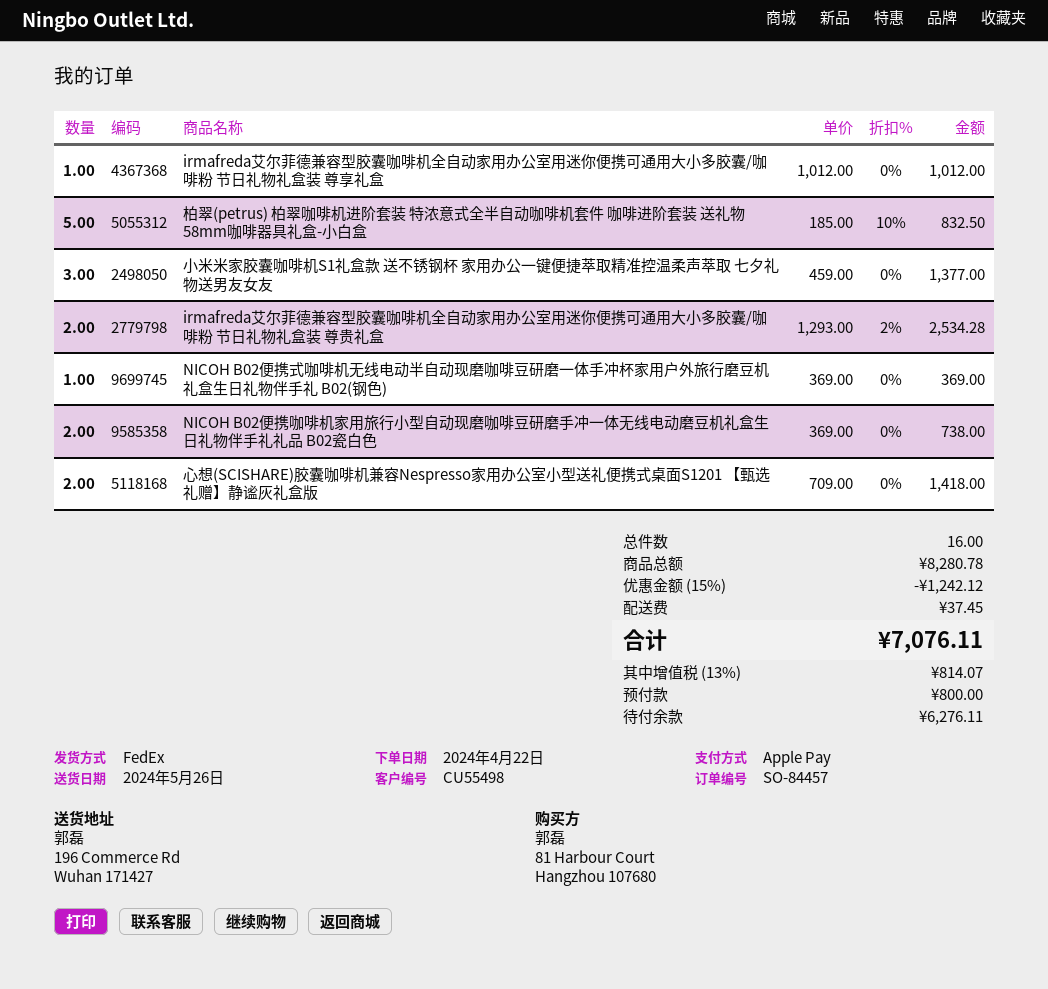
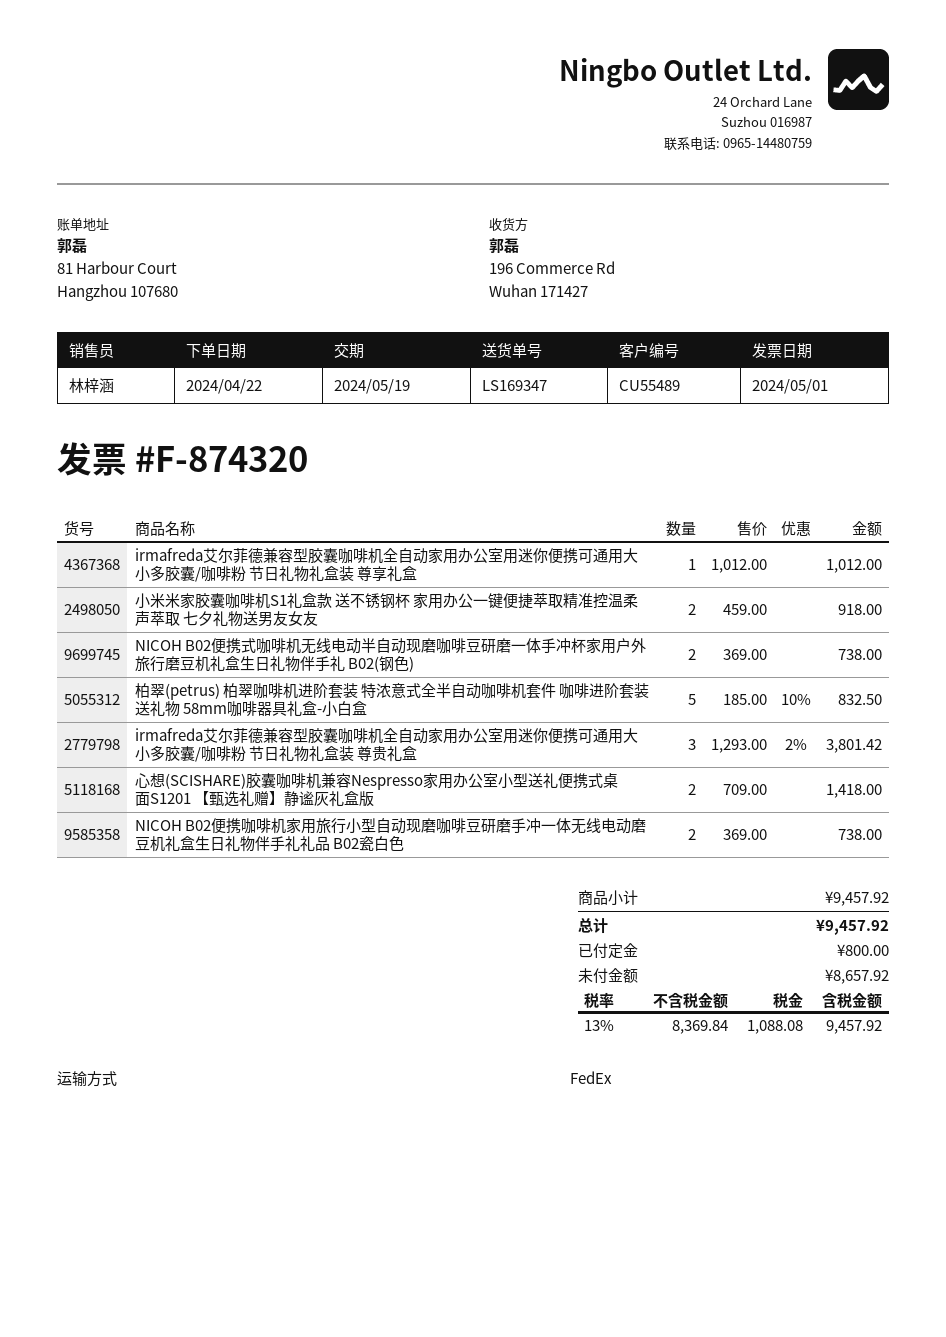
delivery date: 2024-05-26 -> 2024-05-19
customer number: CU55498 -> CU55489
小米米家胶囊咖啡机S1礼盒款 送不锈钢杯 家用办公一键便捷萃取精准控温柔声萃取 七夕礼物送男友女友: 3 x 459.00 = 1377.00 -> 2 x 459.00 = 918.00
irmafreda艾尔菲德兼容型胶囊咖啡机全自动家用办公室用迷你便携可通用大小多胶囊/咖啡粉 节日礼物礼盒装 尊贵礼盒: 2 x 1293.00 - 2% = 2534.28 -> 3 x 1293.00 - 2% = 3801.42
NICOH B02便携式咖啡机无线电动半自动现磨咖啡豆研磨一体手冲杯家用户外旅行磨豆机礼盒生日礼物伴手礼 B02(钢色): 1 x 369.00 = 369.00 -> 2 x 369.00 = 738.00
subtotal: 8280.78 -> 9457.92
discount: 15% = 1242.12 -> none
shipping: 37.45 -> none
tax: 13% = 814.07 -> 13% = 1088.08
total: 7076.11 -> 9457.92
balance: 6276.11 -> 8657.92

